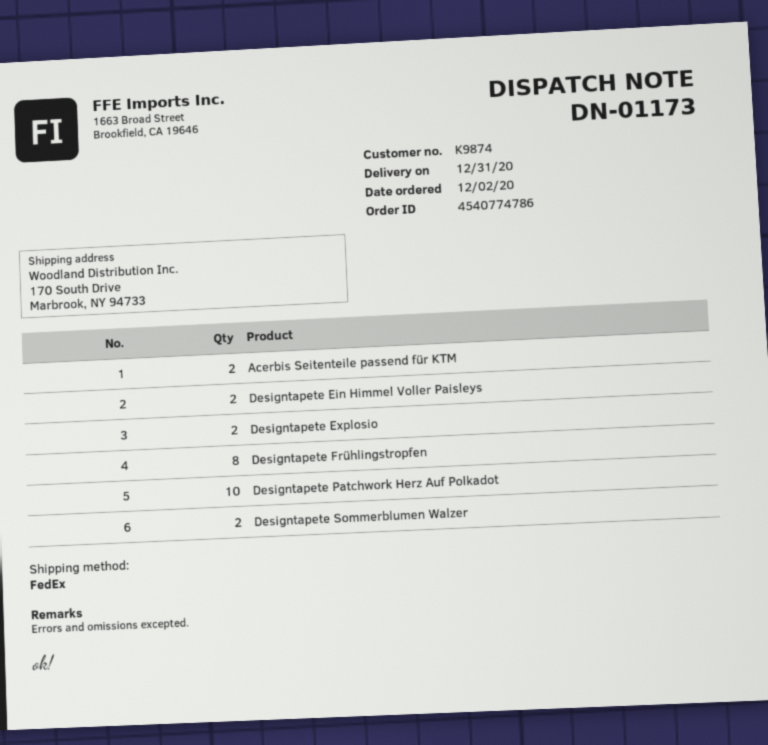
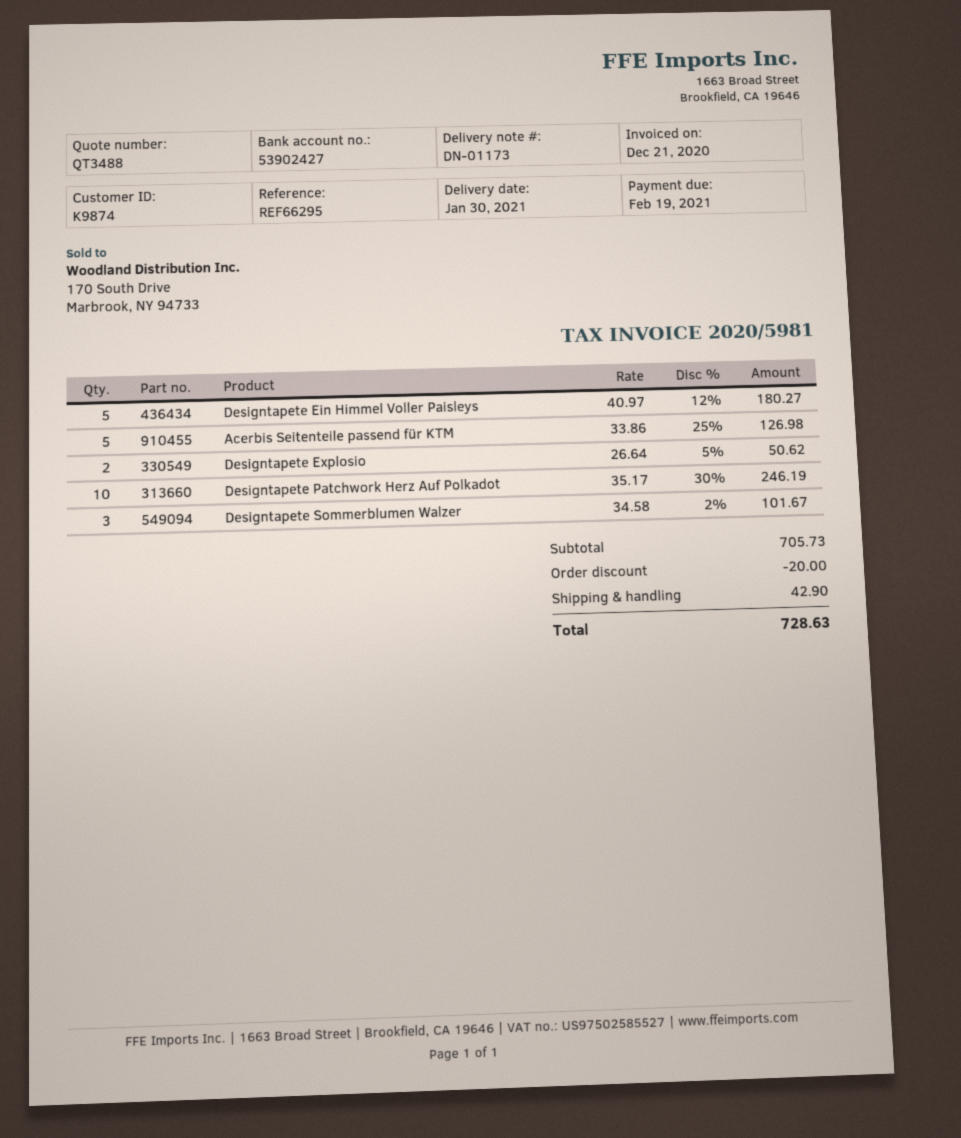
delivery date: 2020-12-31 -> 2021-01-30
Acerbis Seitenteile passend für KTM: 2 -> 5
Designtapete Ein Himmel Voller Paisleys: 2 -> 5
Designtapete Frühlingstropfen: 8 -> none
Designtapete Sommerblumen Walzer: 2 -> 3

